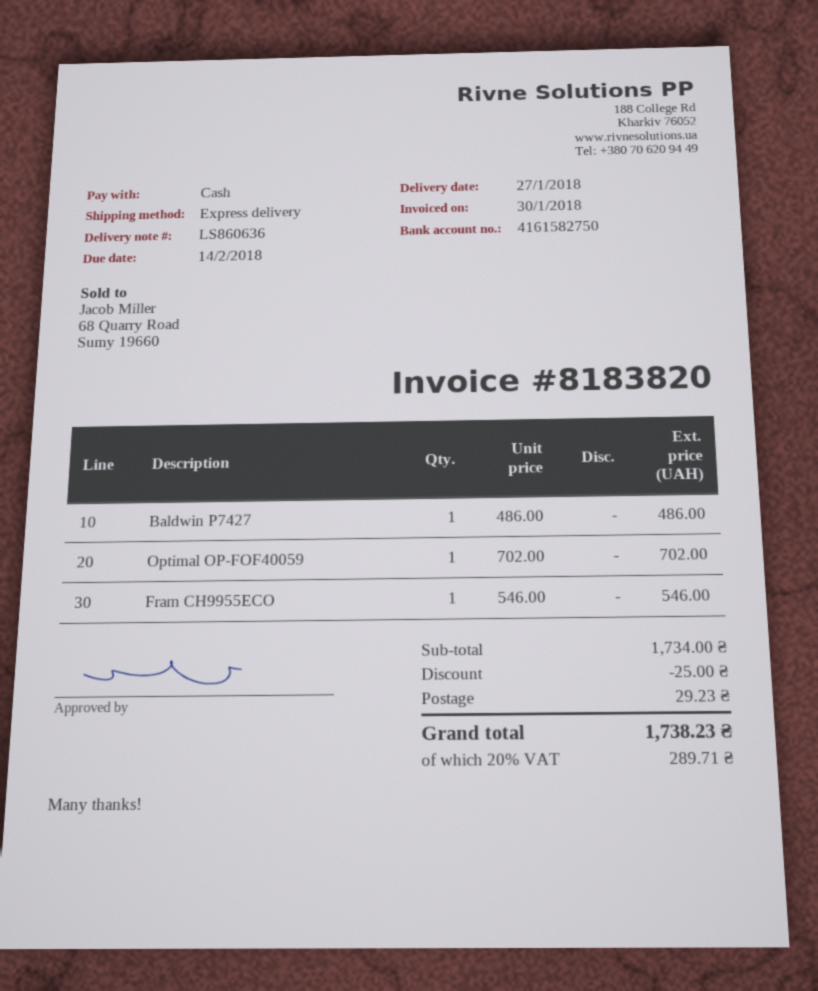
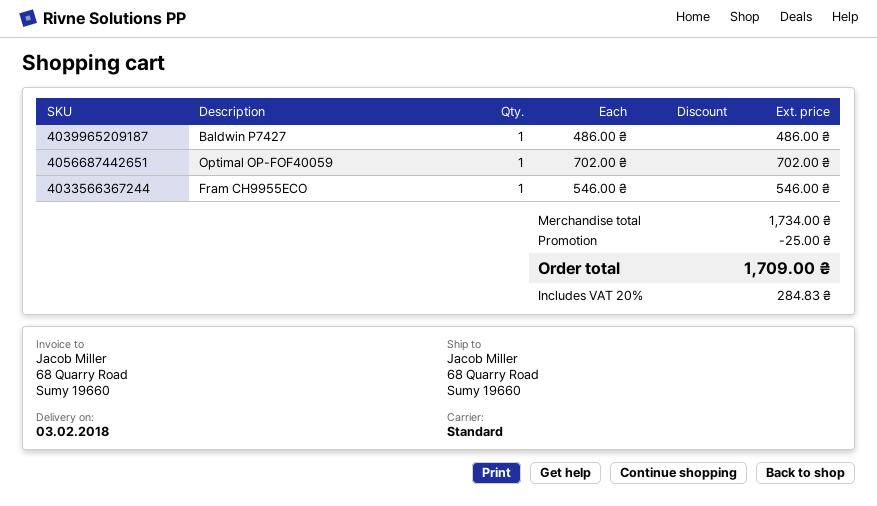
delivery date: 2018-01-27 -> 2018-02-03
shipping method: express -> standard
shipping: 29.23 -> none
tax: 20% = 289.71 -> 20% = 284.83
total: 1738.23 -> 1709.00

